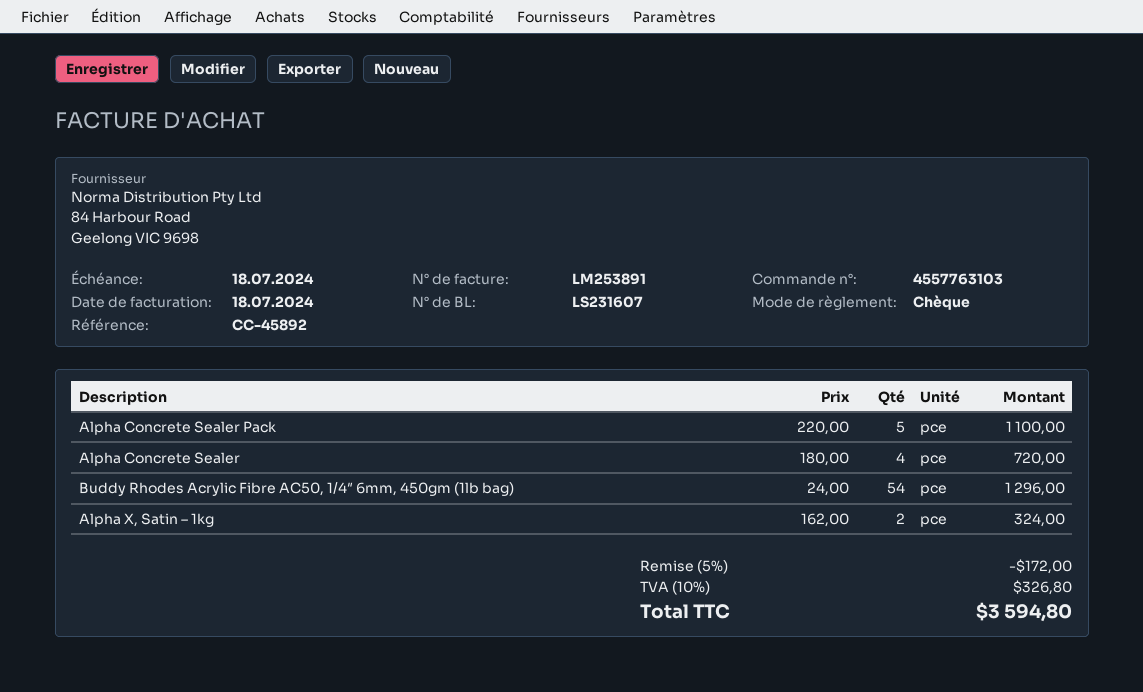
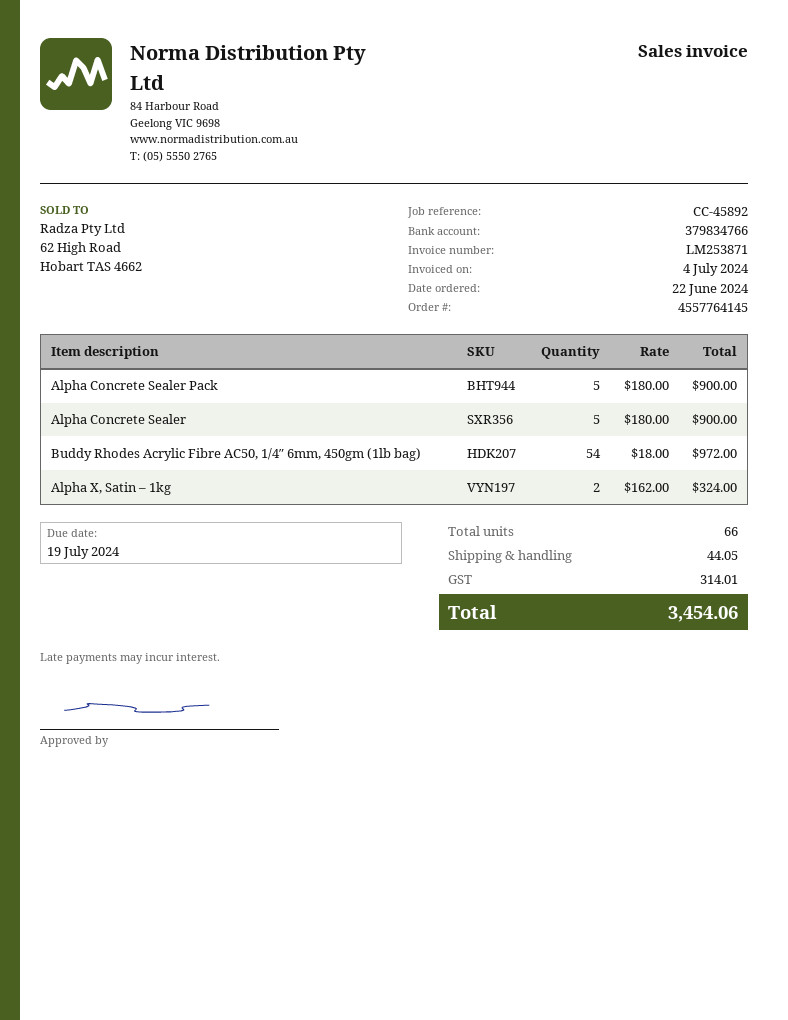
order number: 4557763103 -> 4557764145
invoice number: LM253891 -> LM253871
invoice date: 2024-07-18 -> 2024-07-04
due date: 2024-07-18 -> 2024-07-19
Alpha Concrete Sealer Pack: 5 x 220.00 = 1100.00 -> 5 x 180.00 = 900.00
Alpha Concrete Sealer: 4 x 180.00 = 720.00 -> 5 x 180.00 = 900.00
Buddy Rhodes Acrylic Fibre AC50, 1/4″ 6mm, 450gm (1lb bag): 54 x 24.00 = 1296.00 -> 54 x 18.00 = 972.00
discount: 5% = 172.00 -> none
shipping: none -> 44.05
tax: 326.80 -> 314.01
total: 3594.80 -> 3454.06

